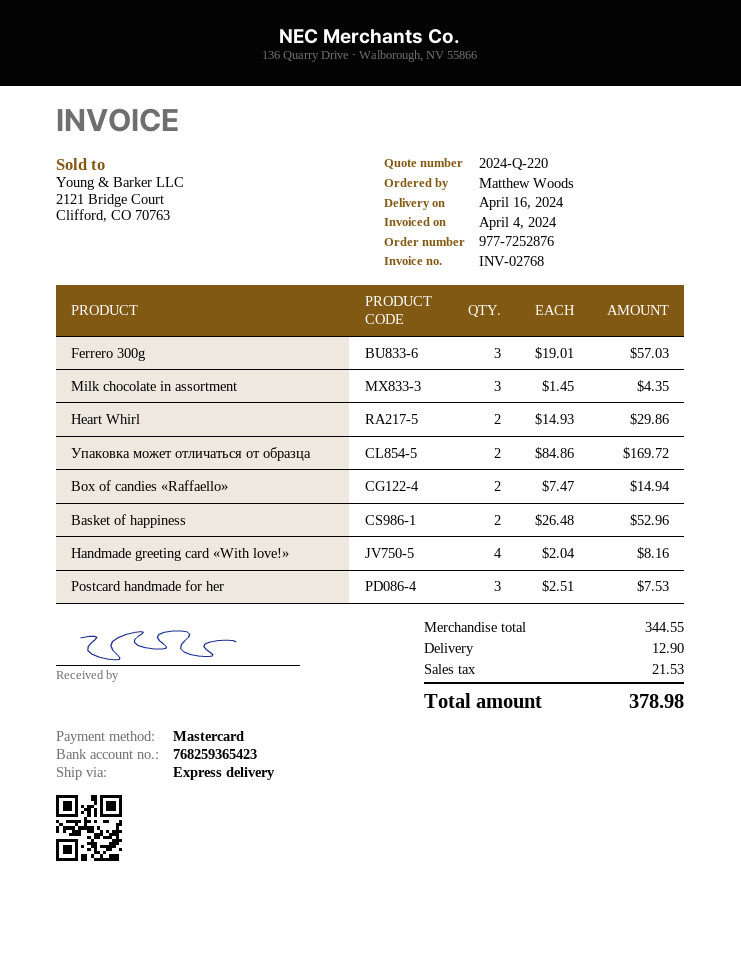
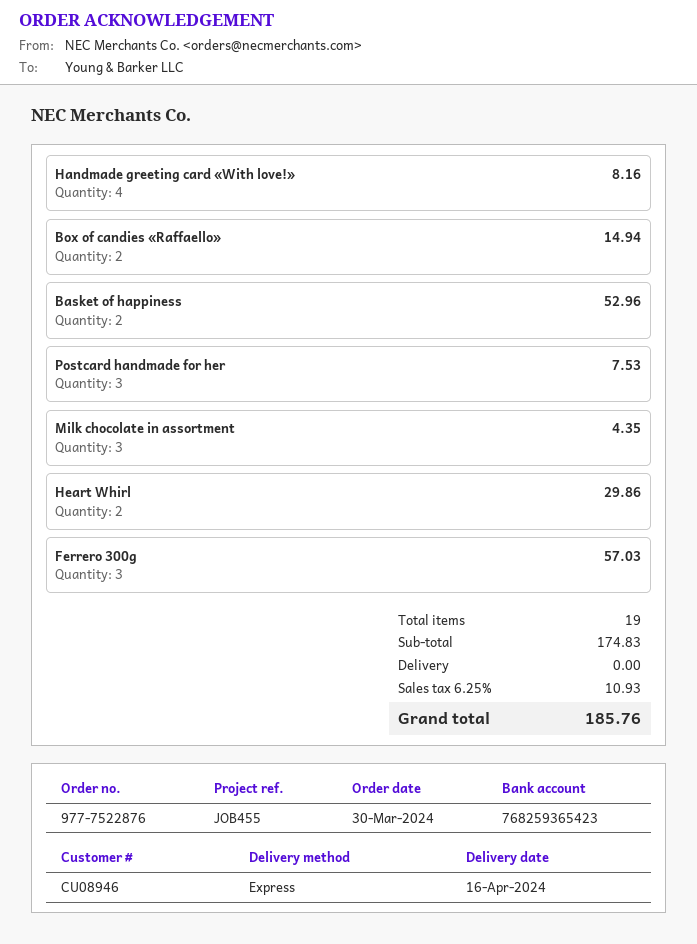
order number: 977-7252876 -> 977-7522876
Упаковка может отличаться от образца: 2 for 169.72 -> none
subtotal: 344.55 -> 174.83
shipping: 12.90 -> 0.00
tax: 21.53 -> 10.93
total: 378.98 -> 185.76

